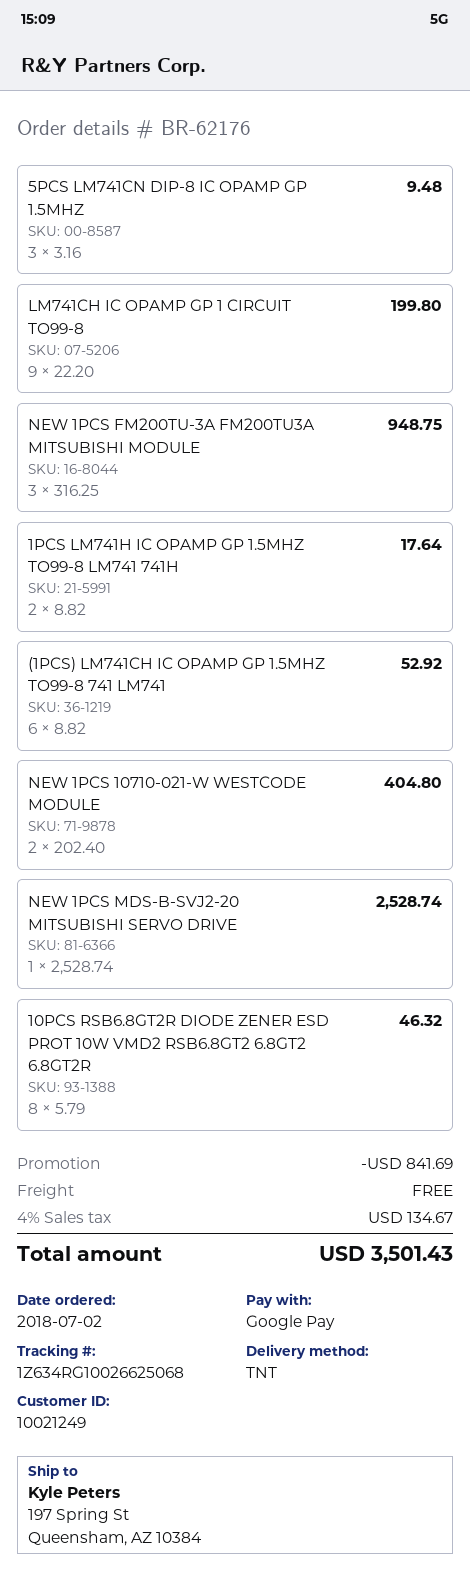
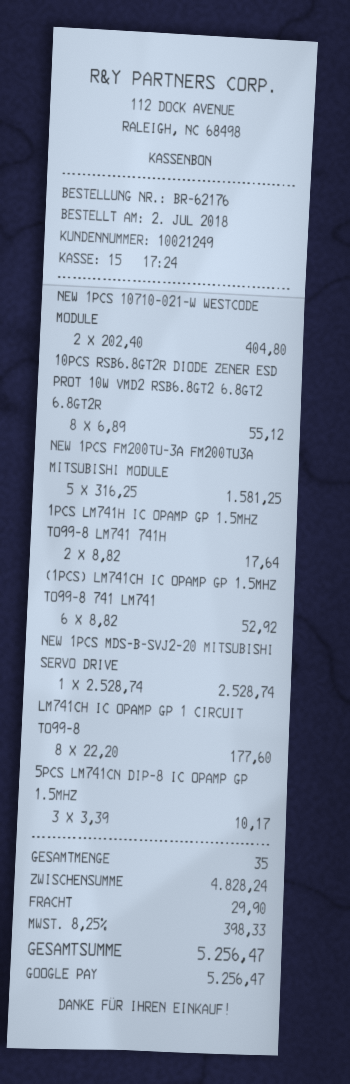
5PCS LM741CN DIP-8 IC OPAMP GP 1.5MHZ: 3 x 3.16 = 9.48 -> 3 x 3.39 = 10.17
LM741CH IC OPAMP GP 1 CIRCUIT TO99-8: 9 x 22.20 = 199.80 -> 8 x 22.20 = 177.60
NEW 1PCS FM200TU-3A FM200TU3A MITSUBISHI MODULE: 3 x 316.25 = 948.75 -> 5 x 316.25 = 1581.25
10PCS RSB6.8GT2R DIODE ZENER ESD PROT 10W VMD2 RSB6.8GT2 6.8GT2 6.8GT2R: 8 x 5.79 = 46.32 -> 8 x 6.89 = 55.12
discount: 841.69 -> none
shipping: 0.00 -> 29.90
tax: 4% = 134.67 -> 8.25% = 398.33
total: 3501.43 -> 5256.47

